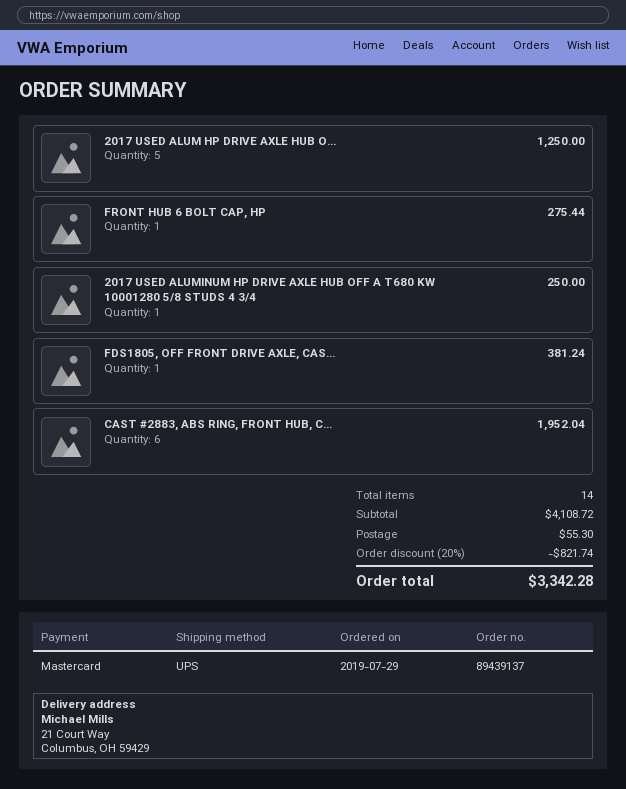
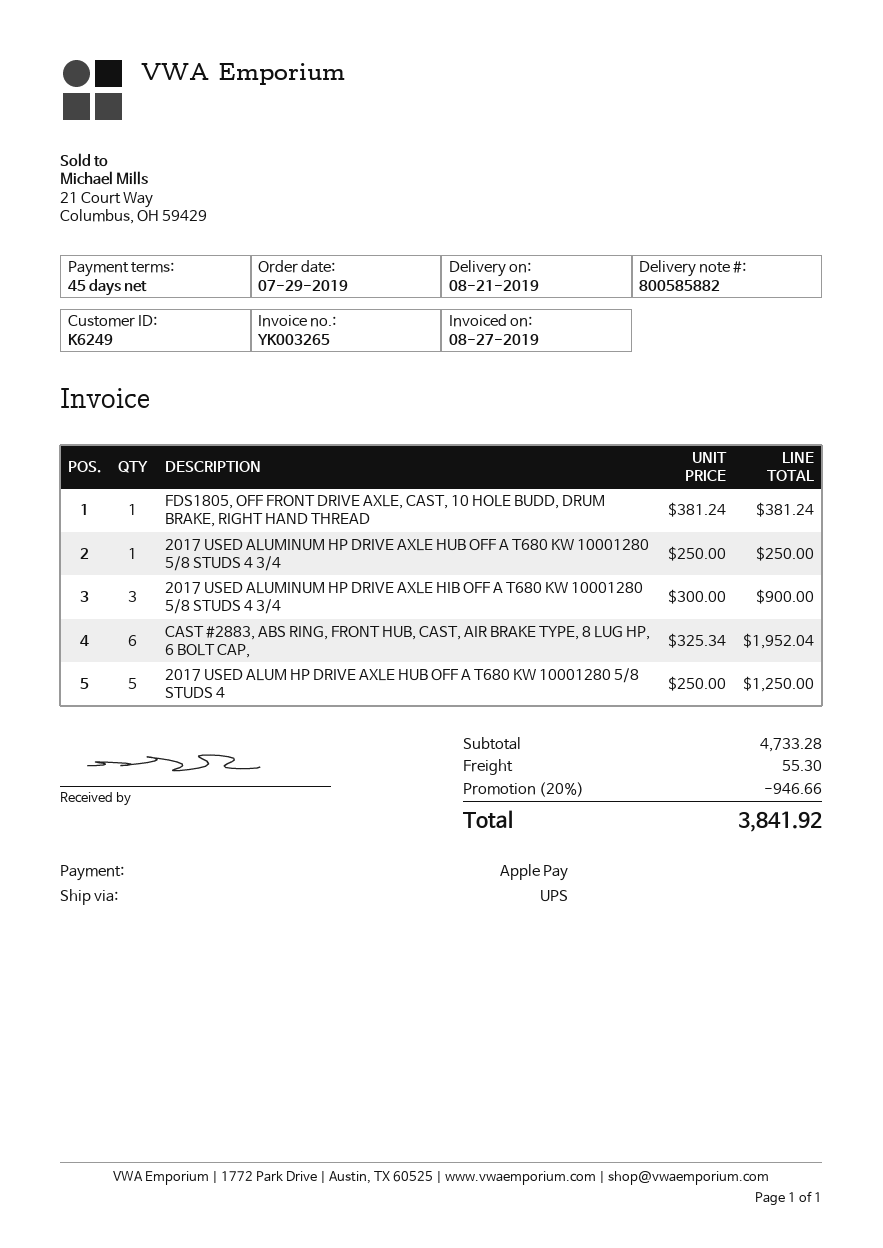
payment method: Mastercard -> Apple Pay
FRONT HUB 6 BOLT CAP, HP: 1 for 275.44 -> none
2017 USED ALUMINUM HP DRIVE AXLE HIB OFF A T680 KW 10001280 5/8 STUDS 4 3/4: none -> 3 for 900.00
subtotal: 4108.72 -> 4733.28
discount: 20% = 821.74 -> 20% = 946.66
total: 3342.28 -> 3841.92

